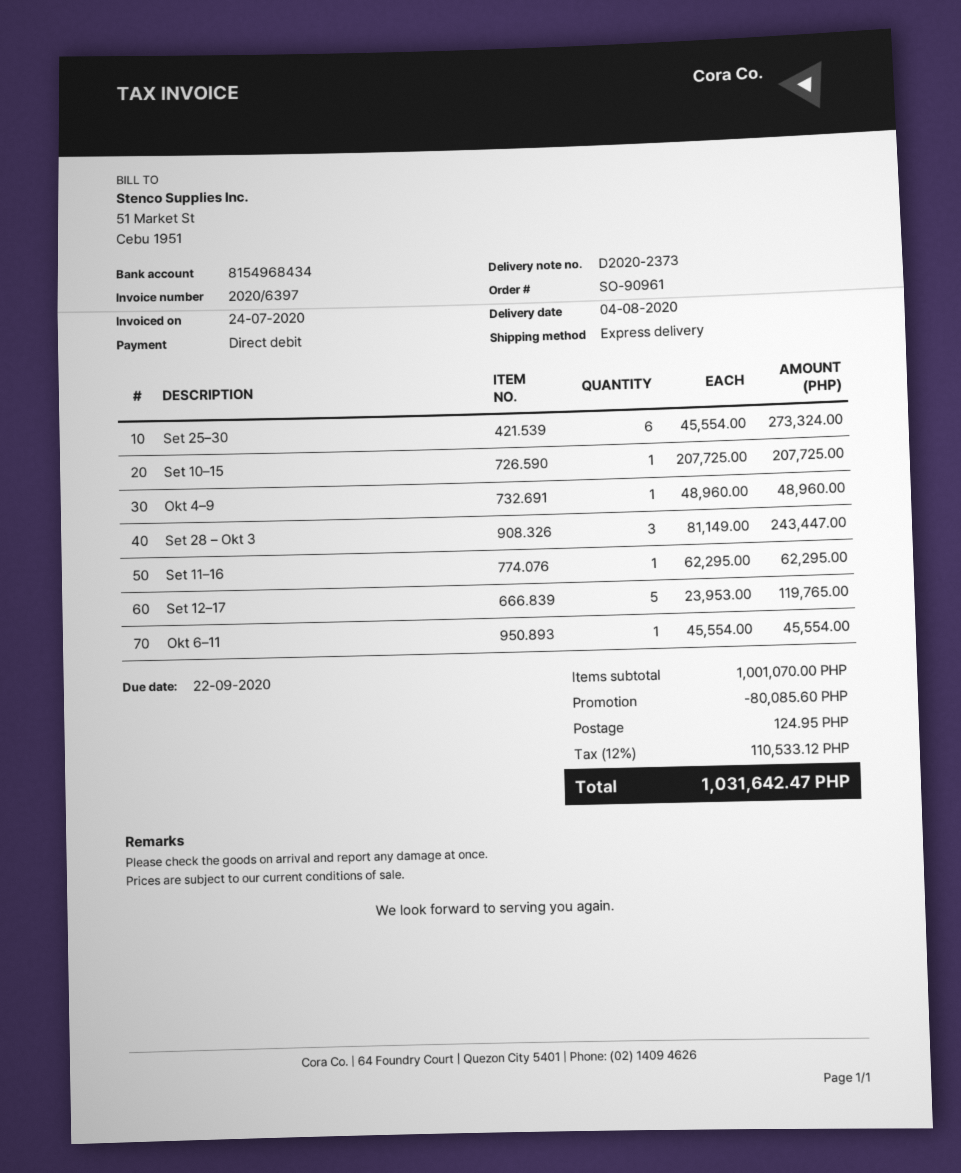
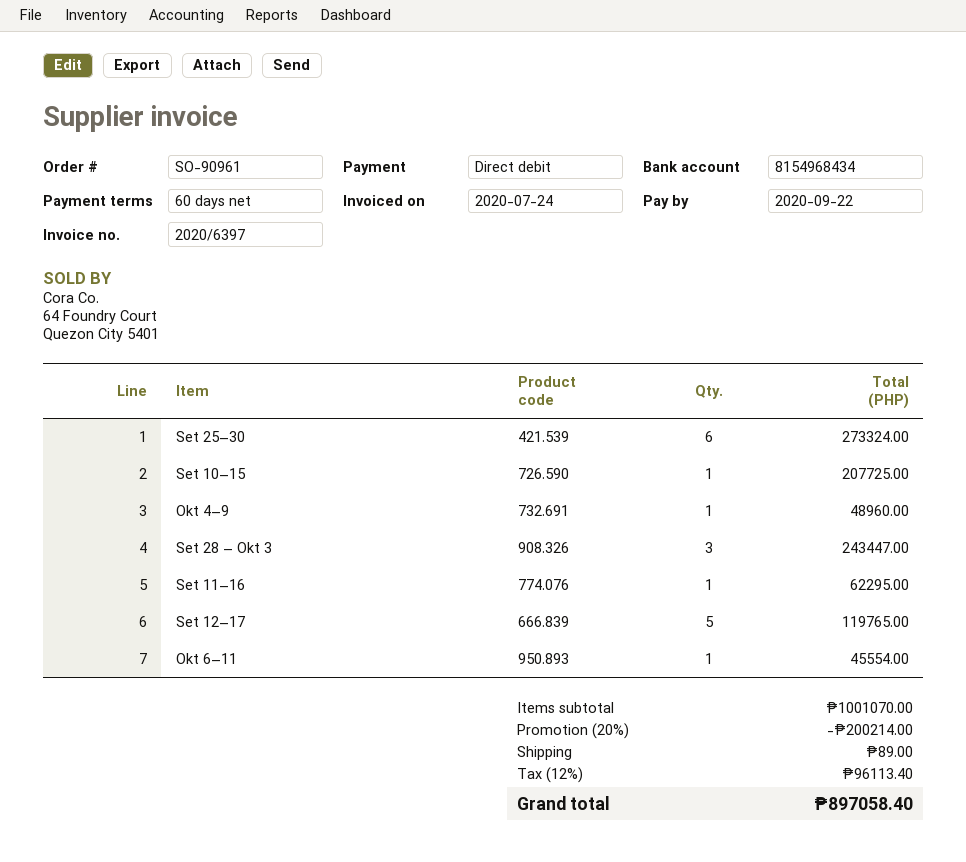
discount: 80085.60 -> 200214.00
shipping: 124.95 -> 89.00
tax: 12% = 110533.12 -> 12% = 96113.40
total: 1031642.47 -> 897058.40

